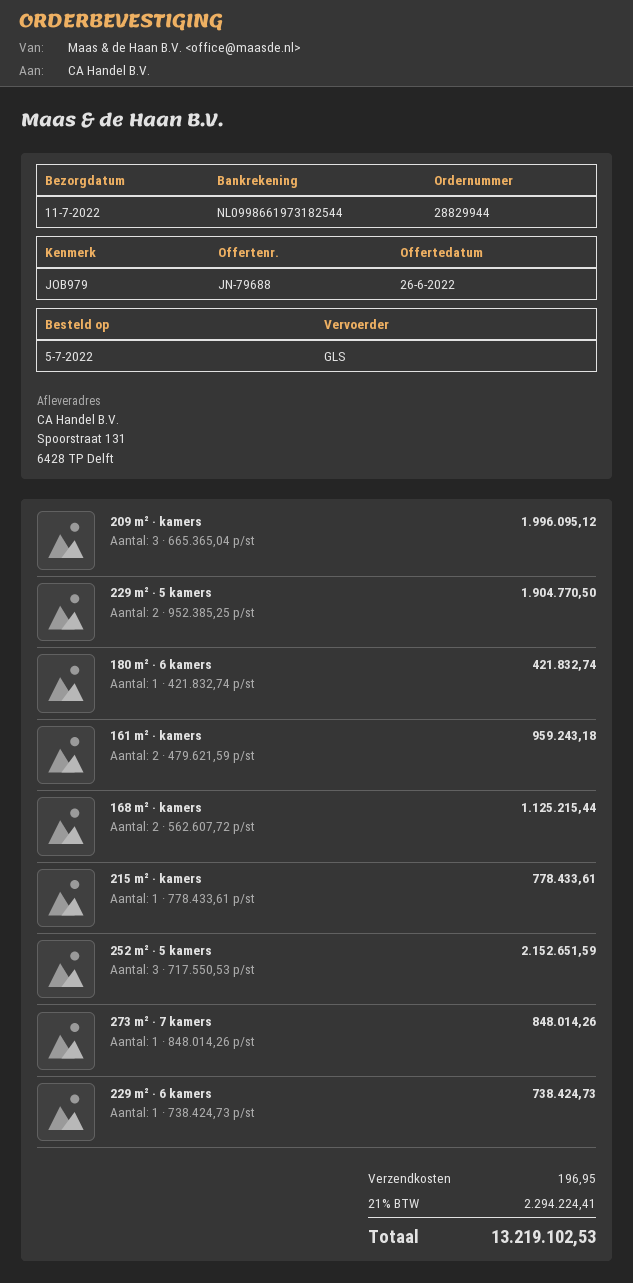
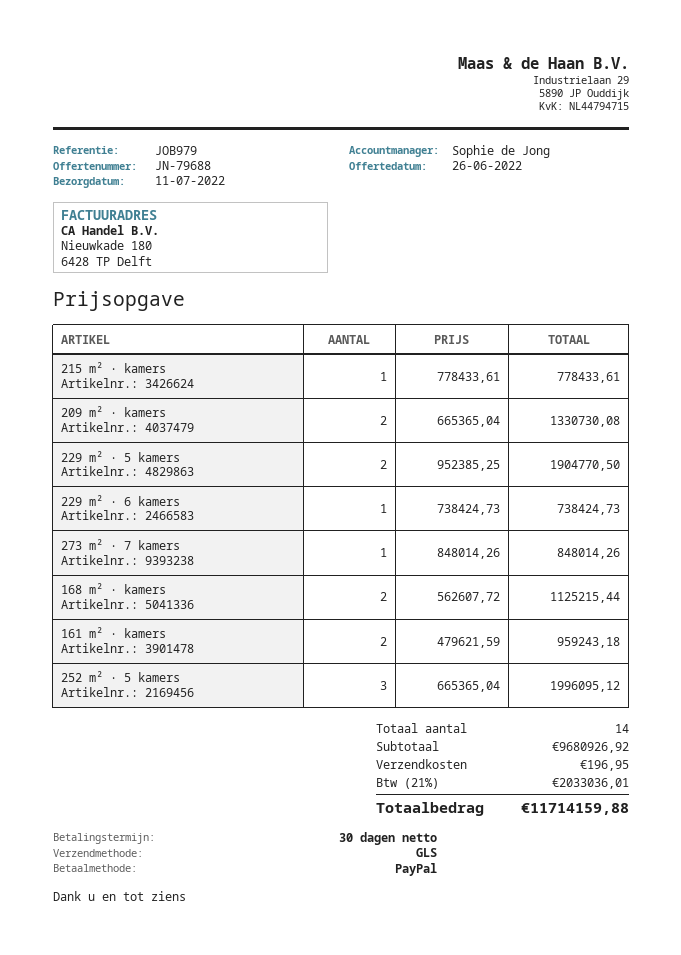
209 m² · kamers: 3 x 665365.04 = 1996095.12 -> 2 x 665365.04 = 1330730.08
180 m² · 6 kamers: 1 x 421832.74 = 421832.74 -> none
252 m² · 5 kamers: 3 x 717550.53 = 2152651.59 -> 3 x 665365.04 = 1996095.12
tax: 21% = 2294224.41 -> 21% = 2033036.01
total: 13219102.53 -> 11714159.88

